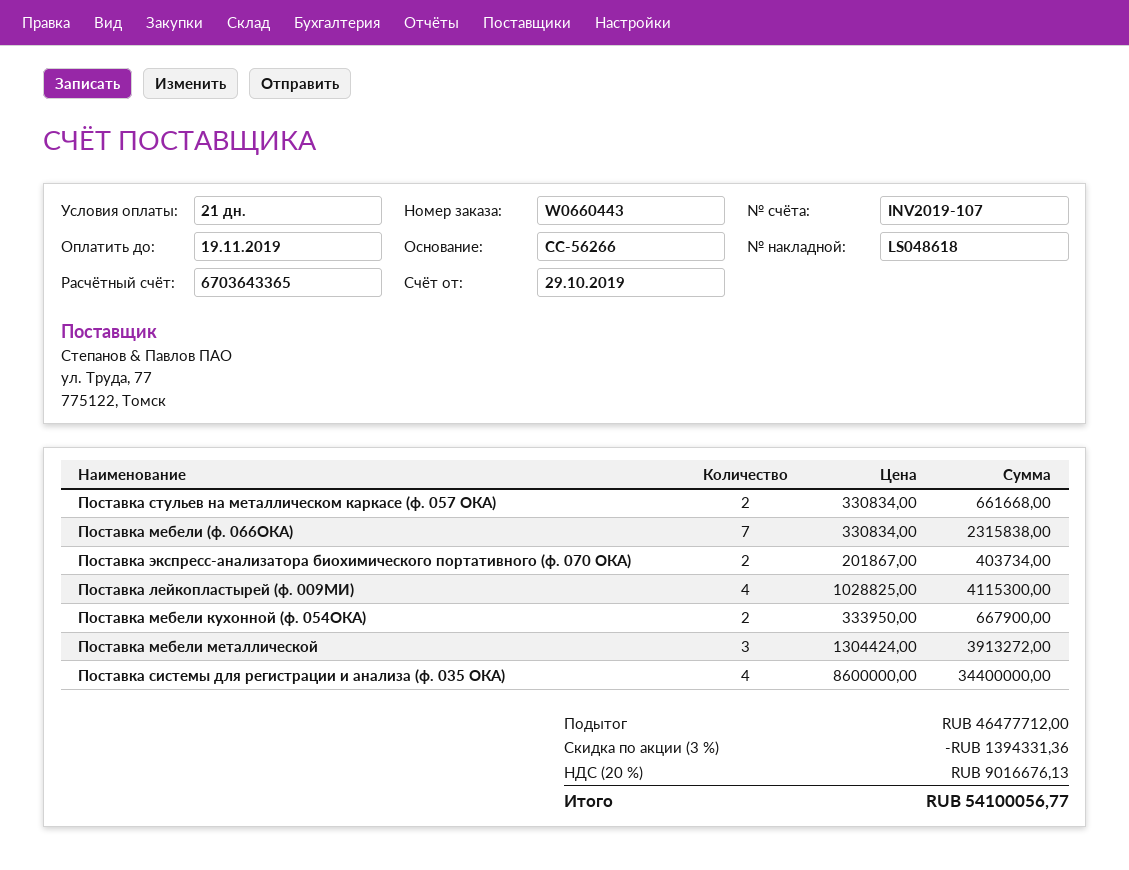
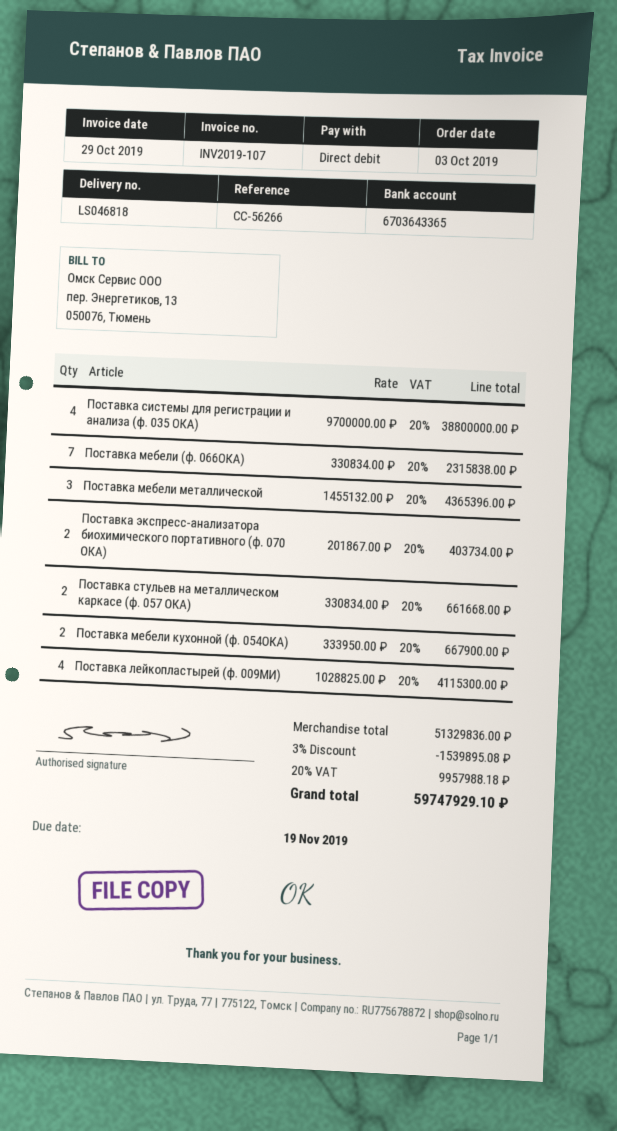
delivery note number: LS048618 -> LS046818
Поставка мебели металлической: 3 x 1304424.00 = 3913272.00 -> 3 x 1455132.00 = 4365396.00
Поставка системы для регистрации и анализа (ф. 035 ОКА): 4 x 8600000.00 = 34400000.00 -> 4 x 9700000.00 = 38800000.00
subtotal: 46477712.00 -> 51329836.00
discount: 3% = 1394331.36 -> 3% = 1539895.08
tax: 20% = 9016676.13 -> 20% = 9957988.18
total: 54100056.77 -> 59747929.10

